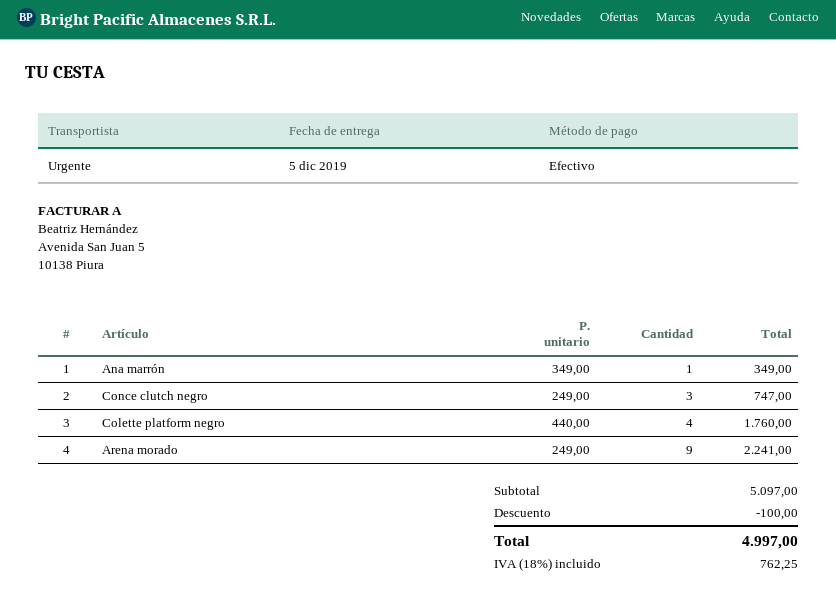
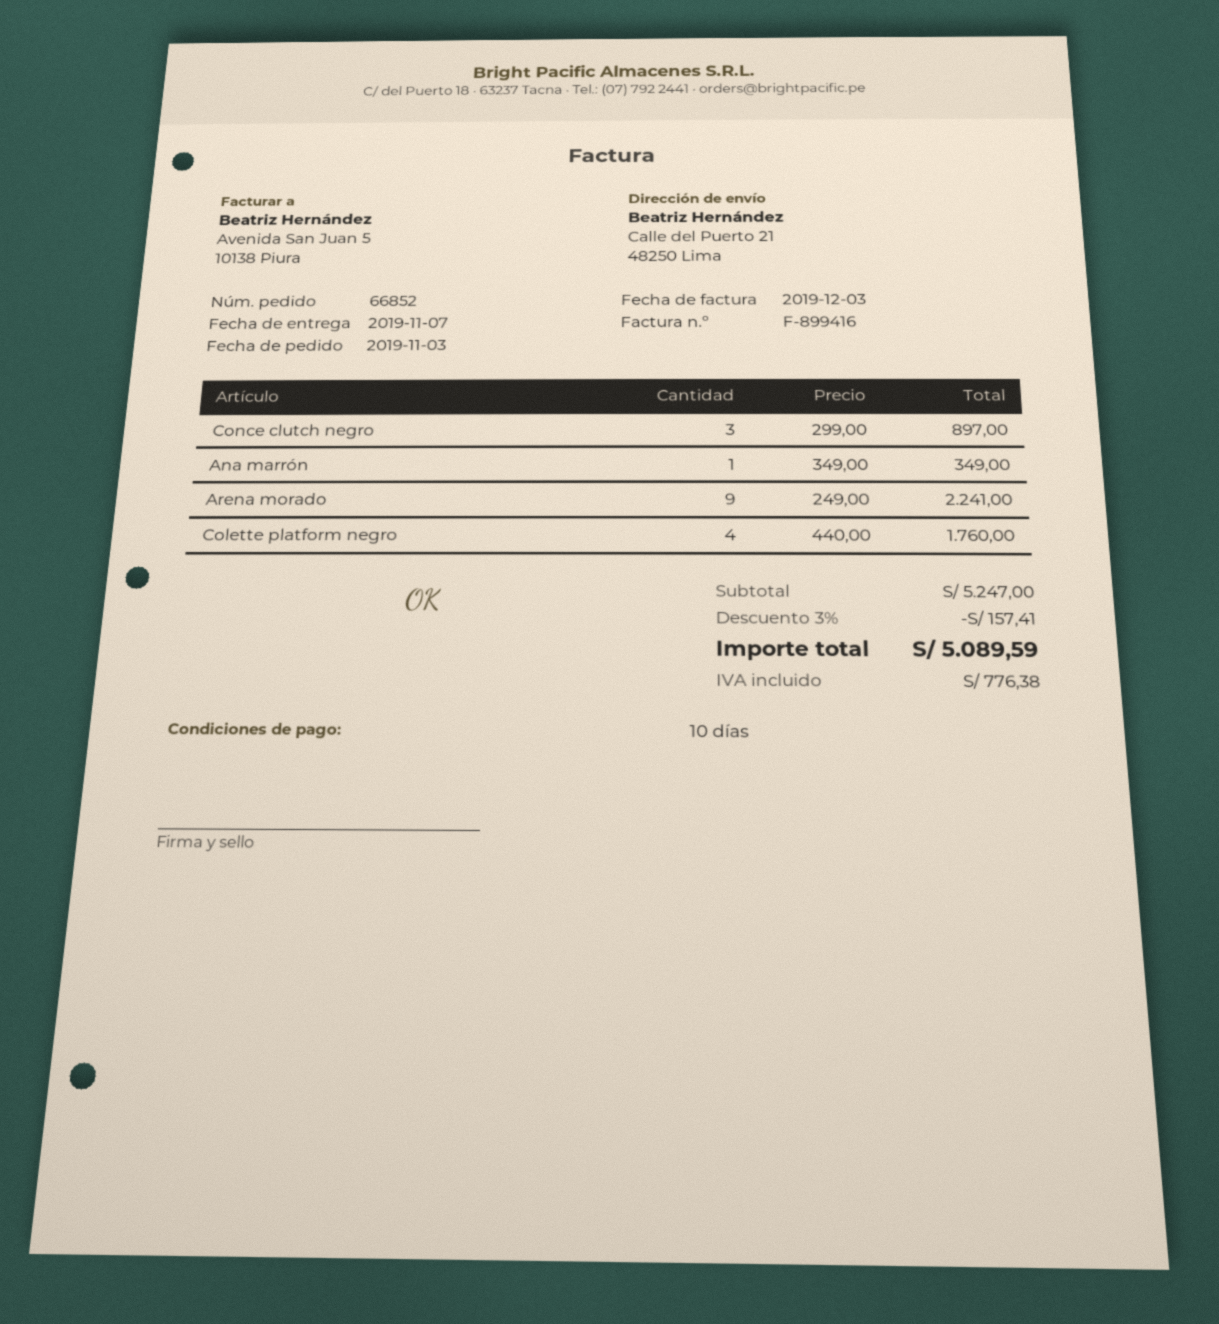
delivery date: 2019-12-05 -> 2019-11-07
Conce clutch negro: 3 x 249.00 = 747.00 -> 3 x 299.00 = 897.00
subtotal: 5097.00 -> 5247.00
discount: 100.00 -> 157.41
tax: 762.25 -> 776.38
total: 4997.00 -> 5089.59

